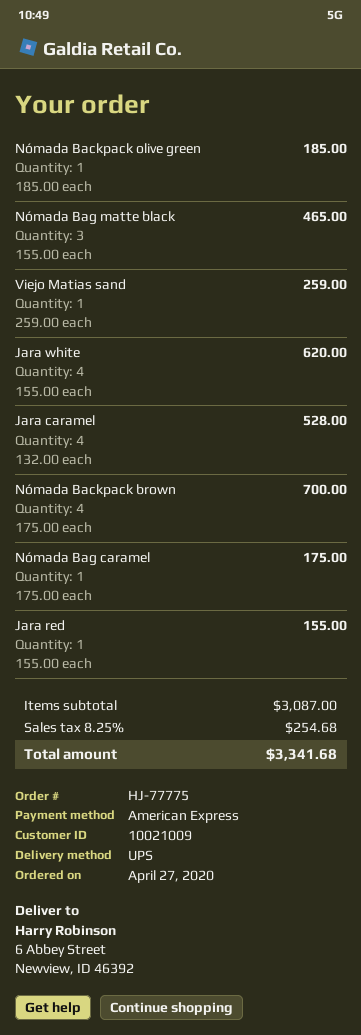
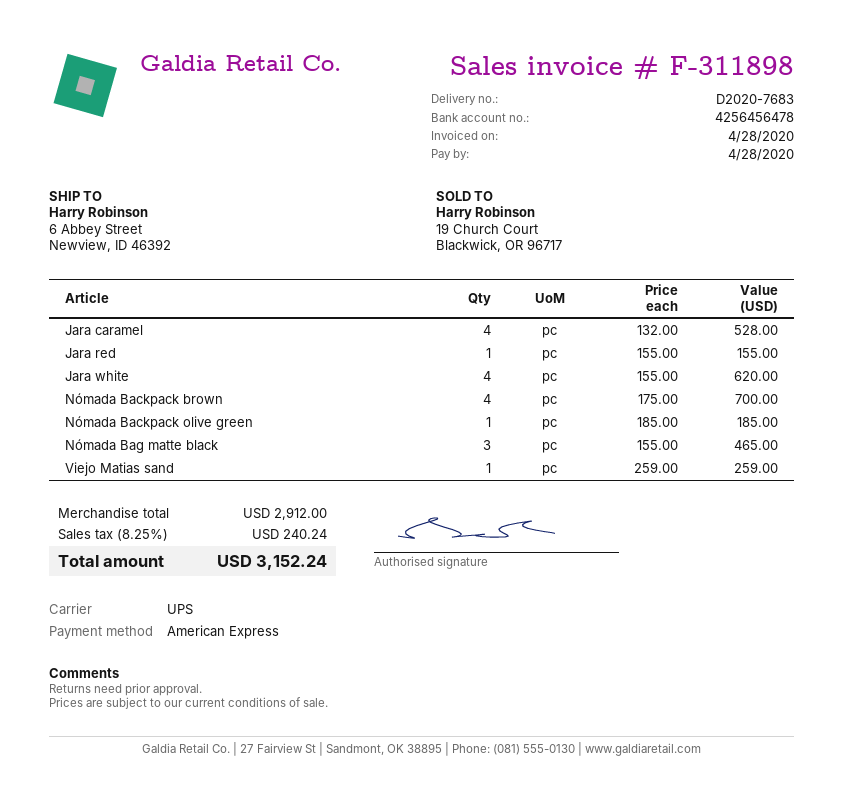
Nómada Bag caramel: 1 x 175.00 = 175.00 -> none
subtotal: 3087.00 -> 2912.00
tax: 8.25% = 254.68 -> 8.25% = 240.24
total: 3341.68 -> 3152.24

